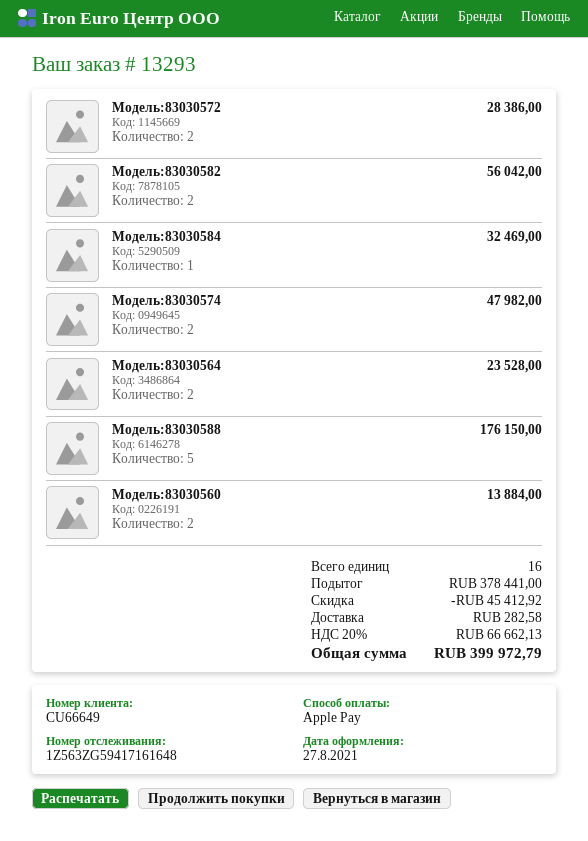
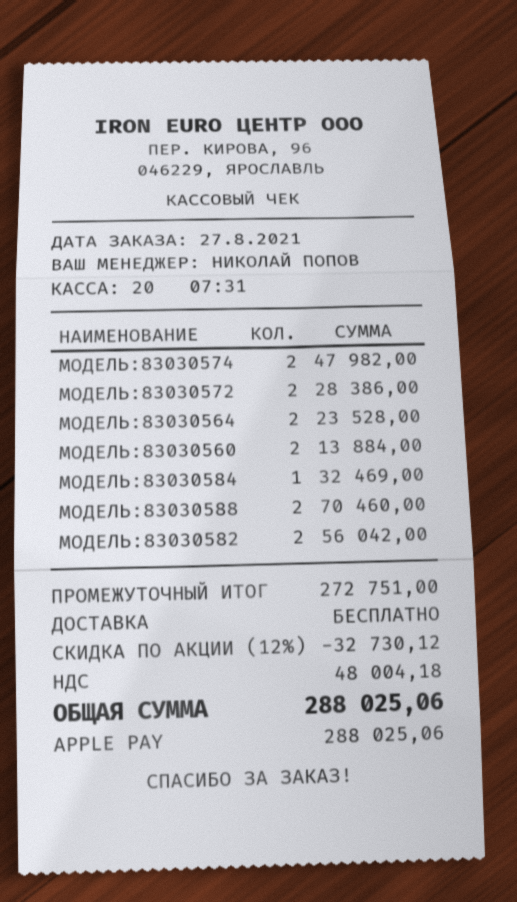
Модель:83030588: 5 for 176150.00 -> 2 for 70460.00
subtotal: 378441.00 -> 272751.00
discount: 45412.92 -> 32730.12
shipping: 282.58 -> 0.00
tax: 66662.13 -> 48004.18
total: 399972.79 -> 288025.06

